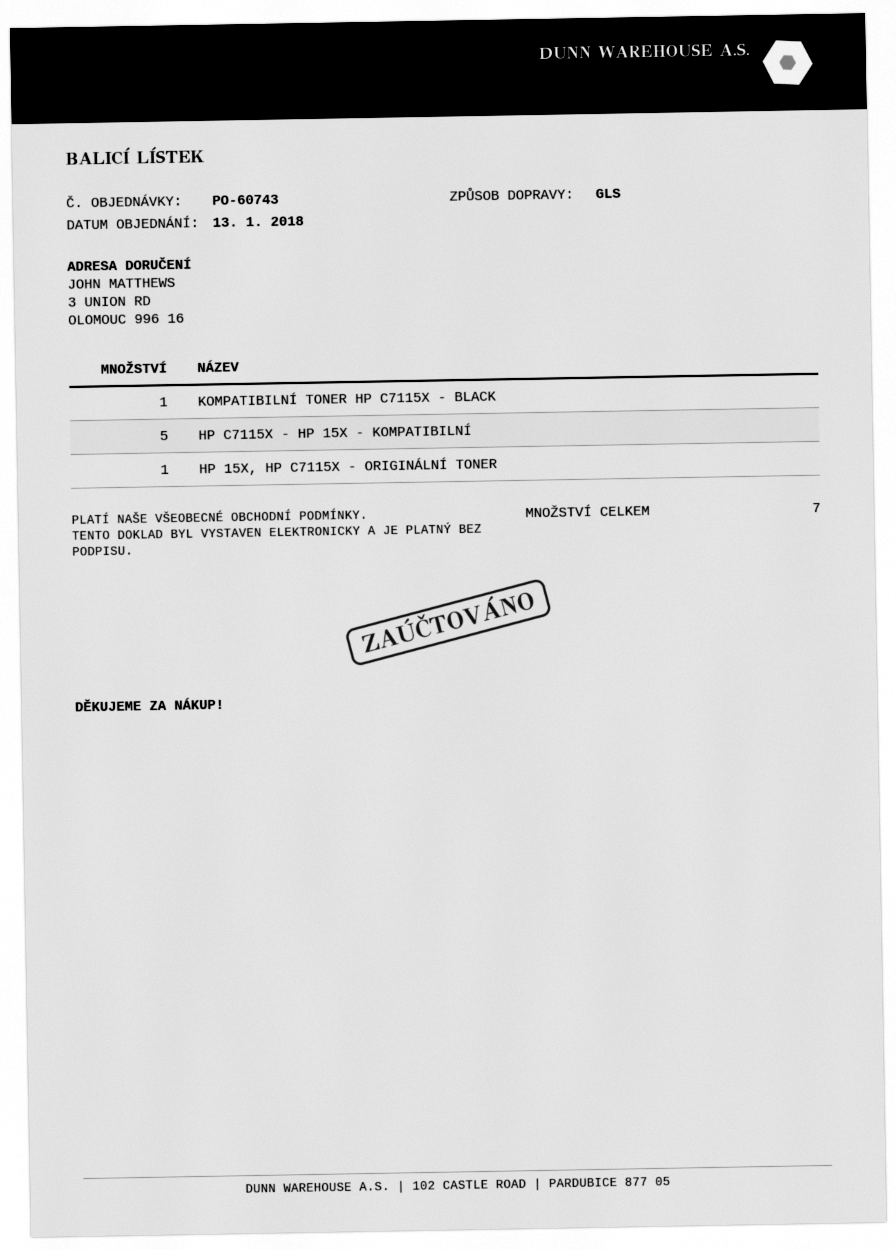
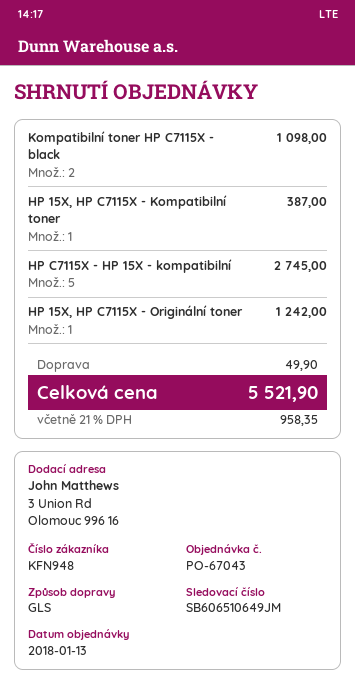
order number: PO-60743 -> PO-67043
KOMPATIBILNÍ TONER HP C7115X - BLACK: 1 -> 2
HP 15X, HP C7115X - Kompatibilní toner: none -> 1

